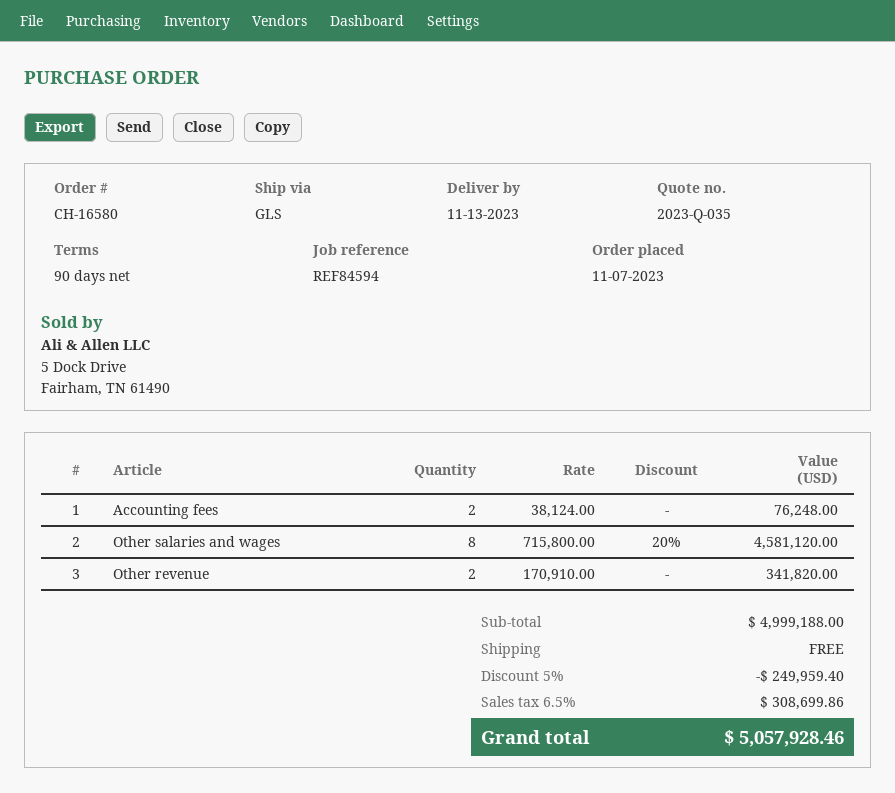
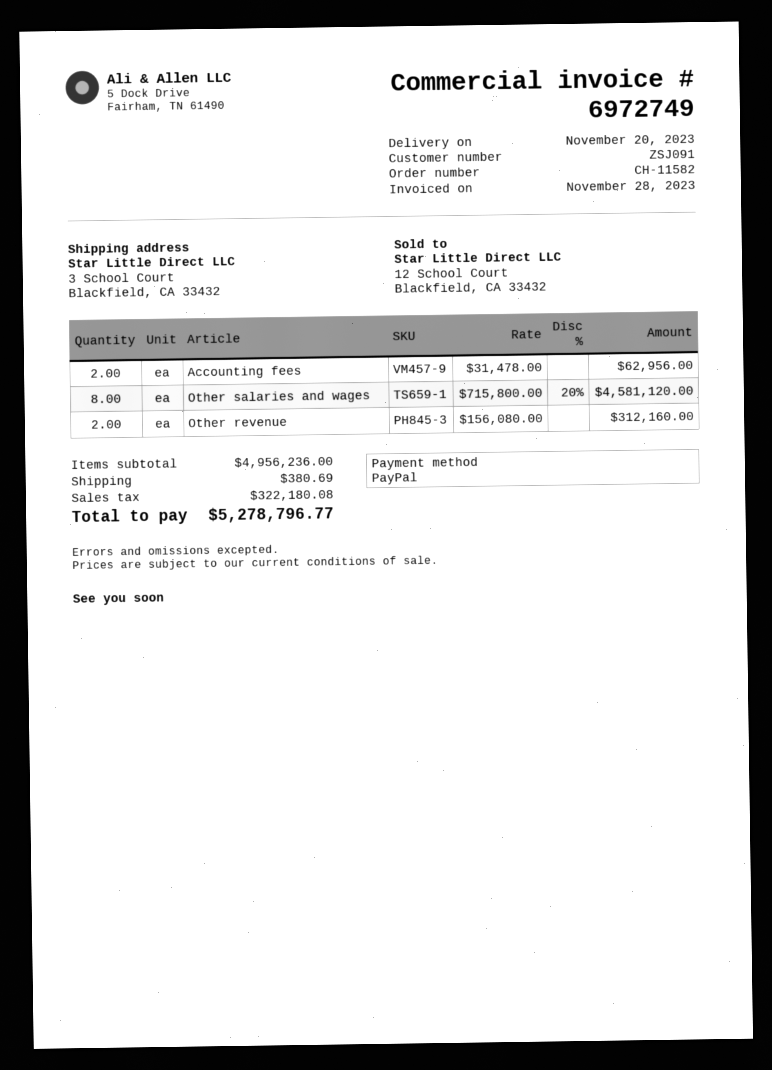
order number: CH-16580 -> CH-11582
delivery date: 2023-11-13 -> 2023-11-20
Accounting fees: 2 x 38124.00 = 76248.00 -> 2 x 31478.00 = 62956.00
Other revenue: 2 x 170910.00 = 341820.00 -> 2 x 156080.00 = 312160.00
subtotal: 4999188.00 -> 4956236.00
discount: 5% = 249959.40 -> none
shipping: 0.00 -> 380.69
tax: 308699.86 -> 322180.08
total: 5057928.46 -> 5278796.77

